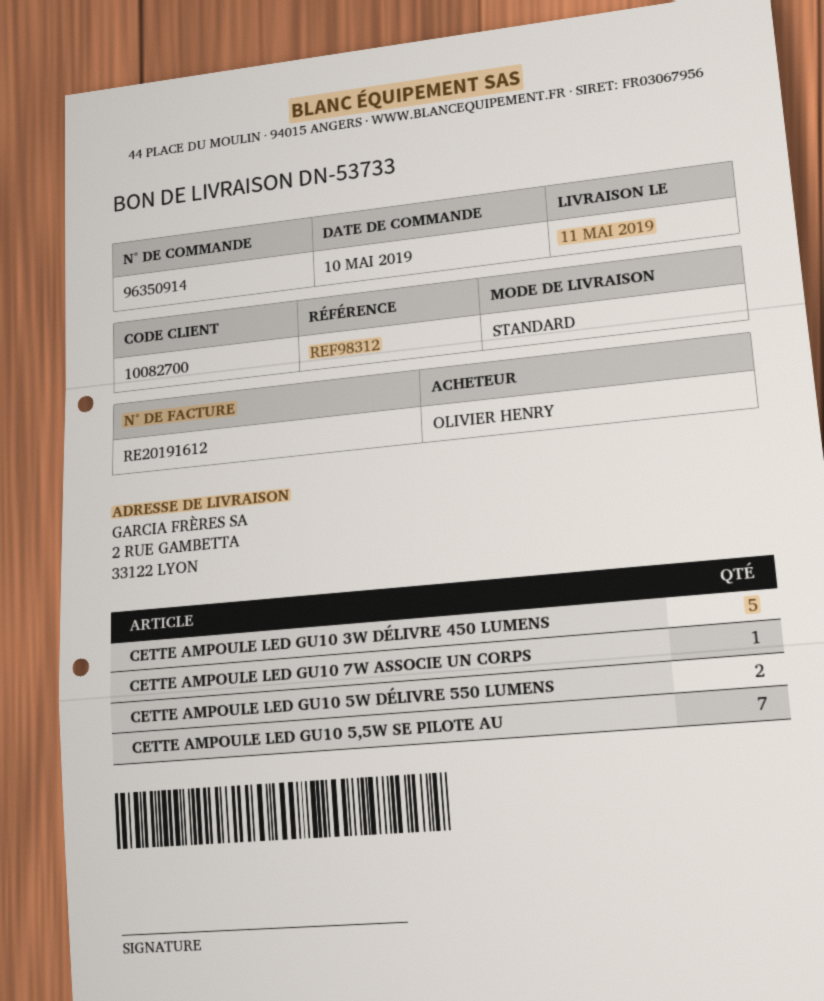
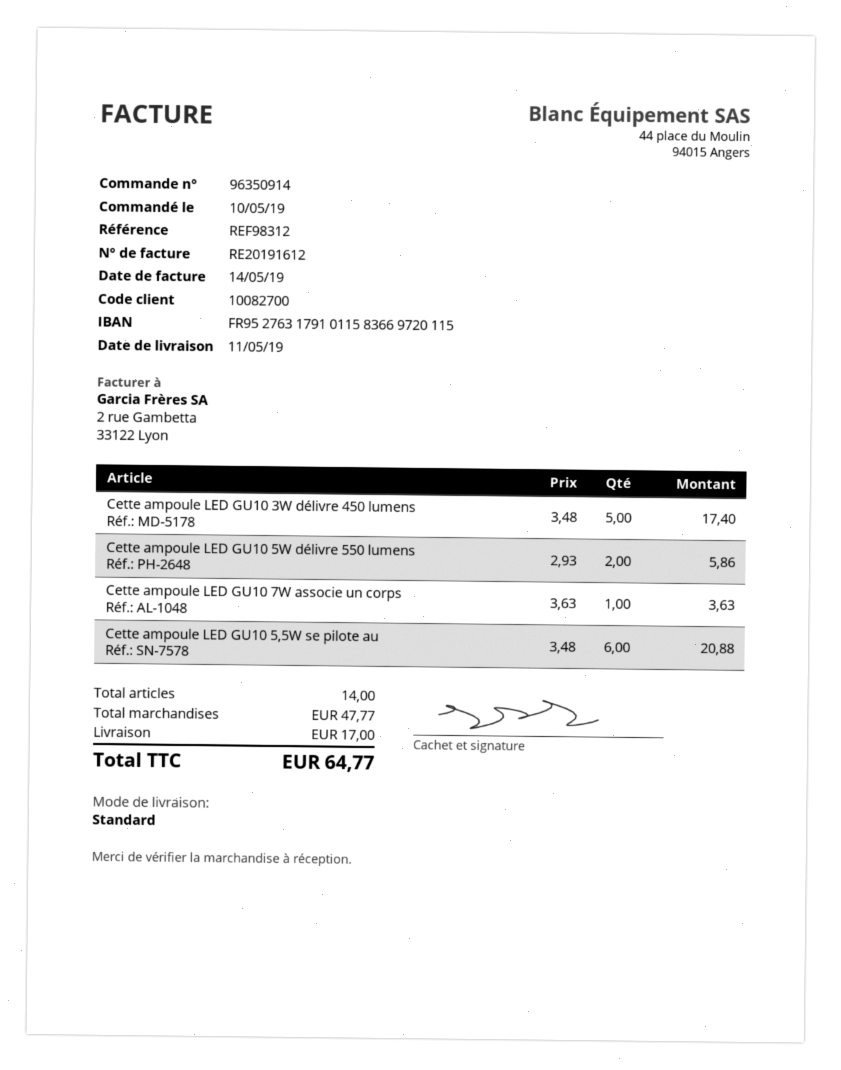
CETTE AMPOULE LED GU10 5,5W SE PILOTE AU: 7 -> 6

